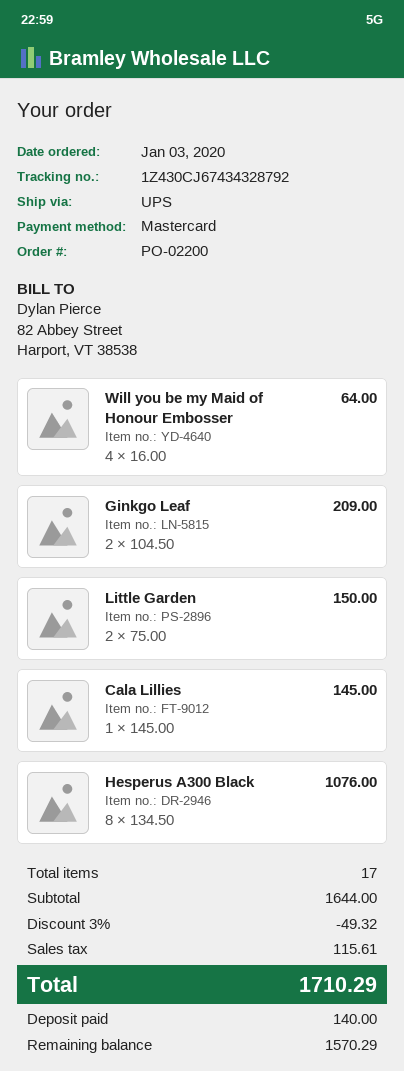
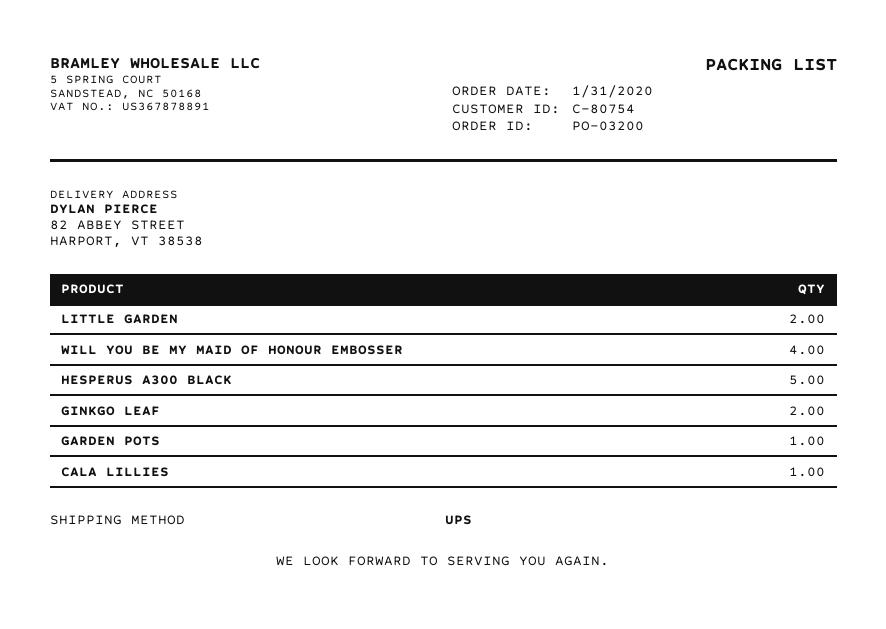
order number: PO-02200 -> PO-03200
order date: 2020-01-03 -> 2020-01-31
Hesperus A300 Black: 8 -> 5
GARDEN POTS: none -> 1

